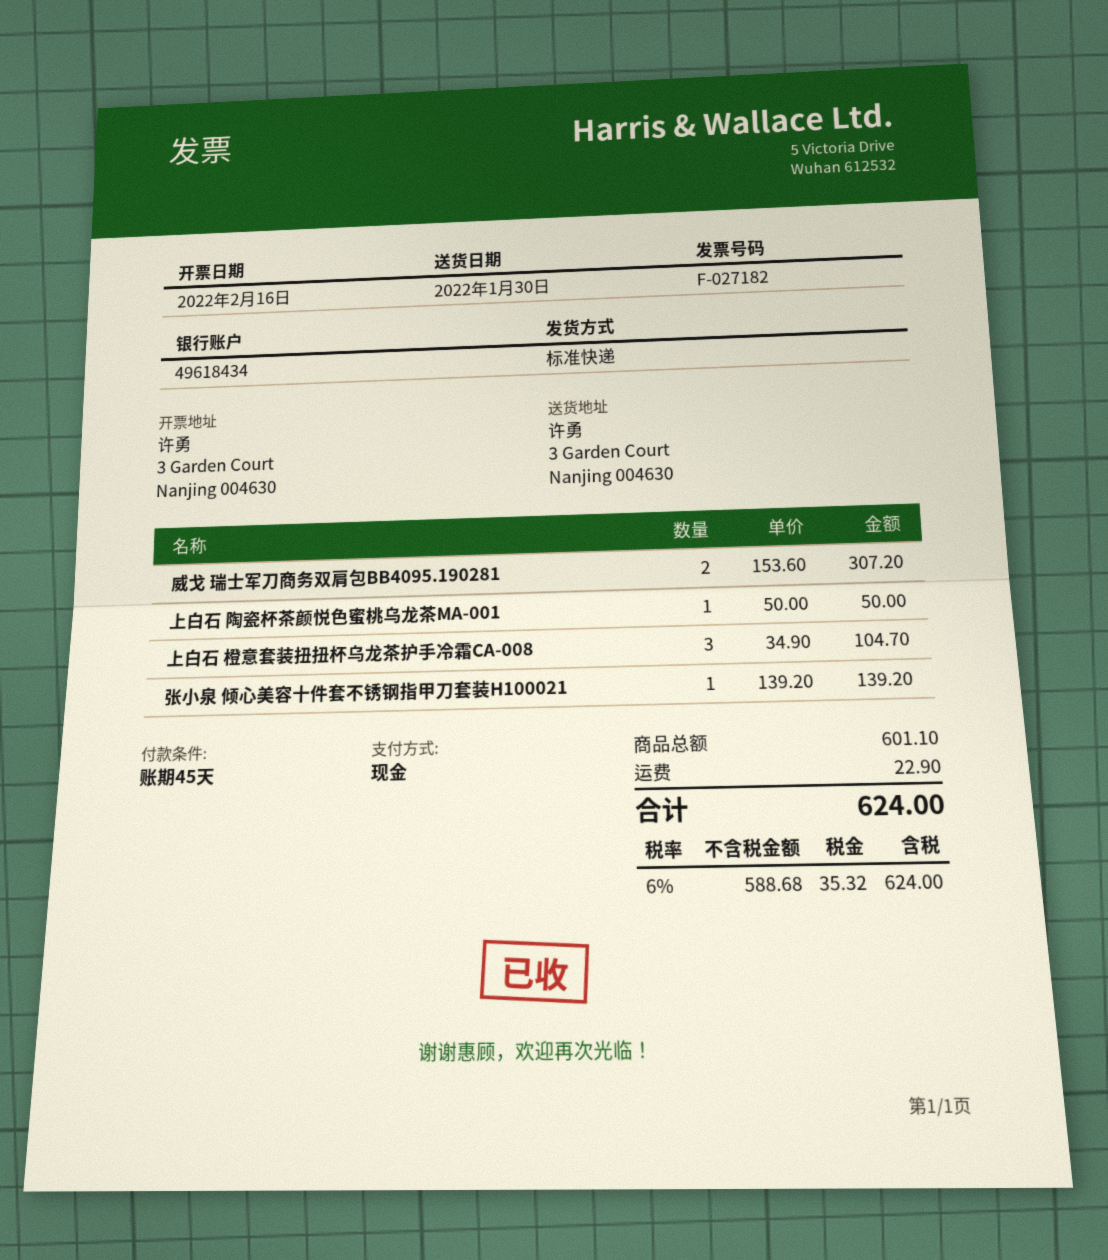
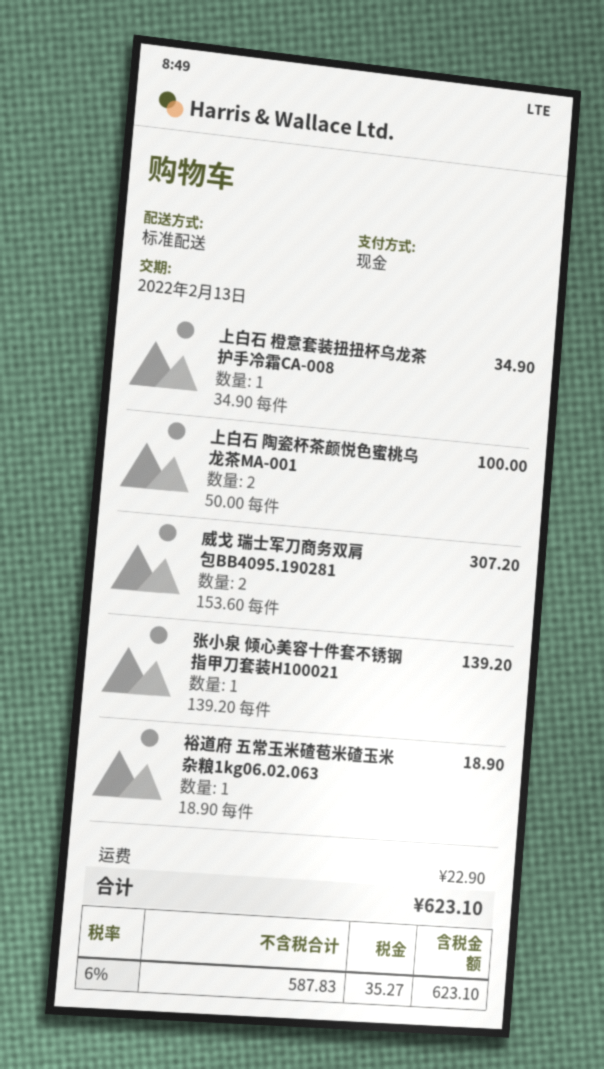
delivery date: 2022-01-30 -> 2022-02-13
上白石 陶瓷杯茶颜悦色蜜桃乌龙茶MA-001: 1 x 50.00 = 50.00 -> 2 x 50.00 = 100.00
上白石 橙意套装扭扭杯乌龙茶护手冷霜CA-008: 3 x 34.90 = 104.70 -> 1 x 34.90 = 34.90
裕道府 五常玉米碴苞米碴玉米杂粮1kg06.02.063: none -> 1 x 18.90 = 18.90
net: 588.68 -> 587.83
tax: 6% = 35.32 -> 6% = 35.27
total: 624.00 -> 623.10

